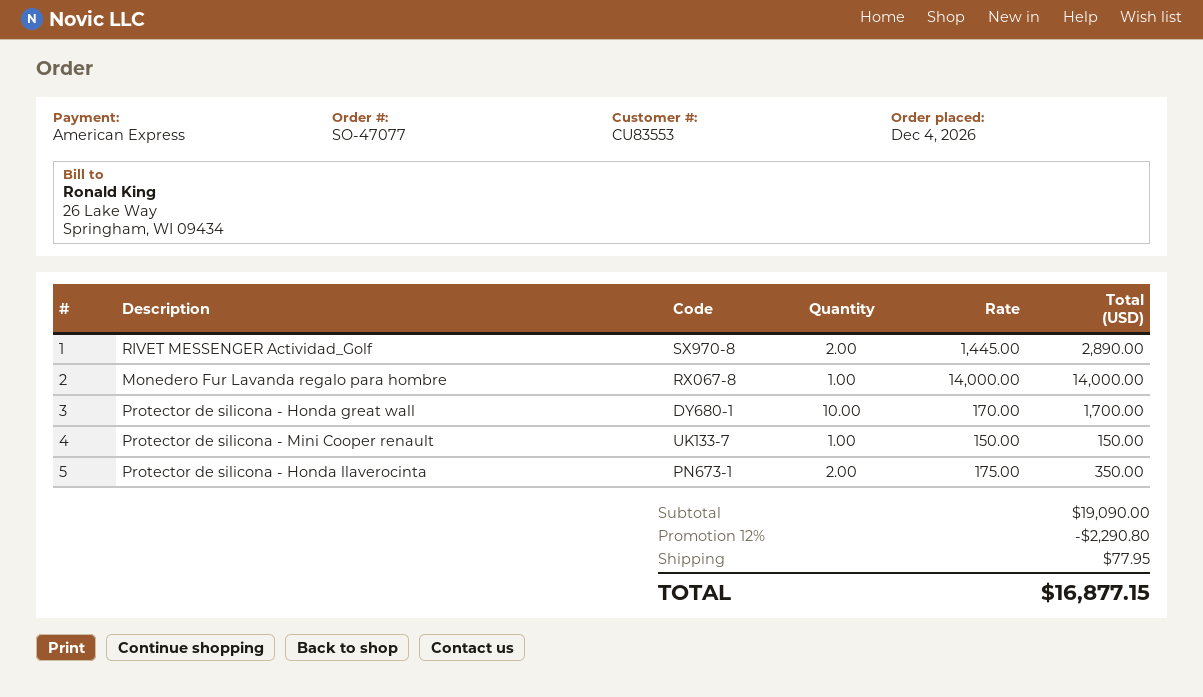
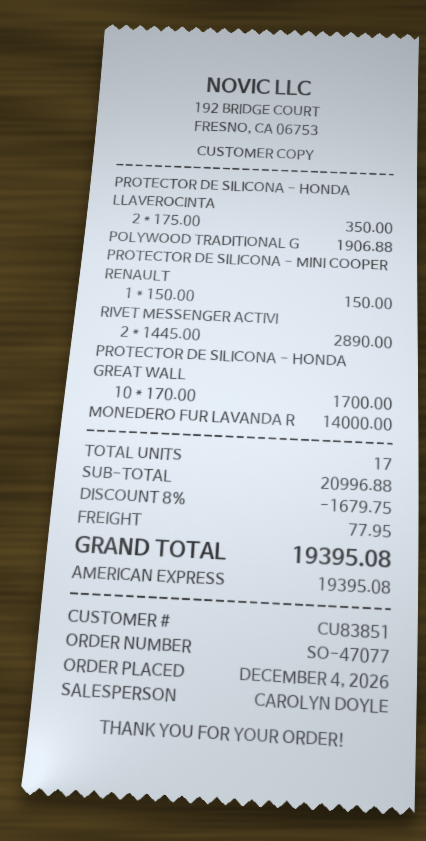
customer number: CU83553 -> CU83851
POLYWOOD TRADITIONAL G: none -> 1 x 1906.88 = 1906.88
subtotal: 19090.00 -> 20996.88
discount: 12% = 2290.80 -> 8% = 1679.75
total: 16877.15 -> 19395.08

